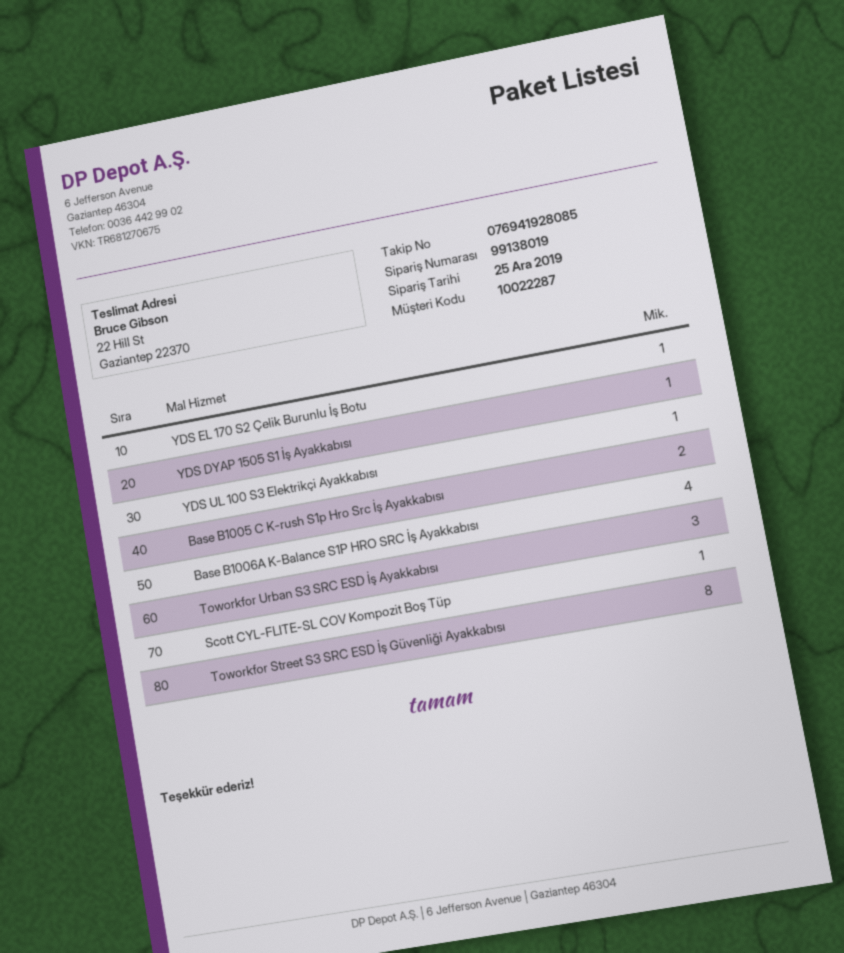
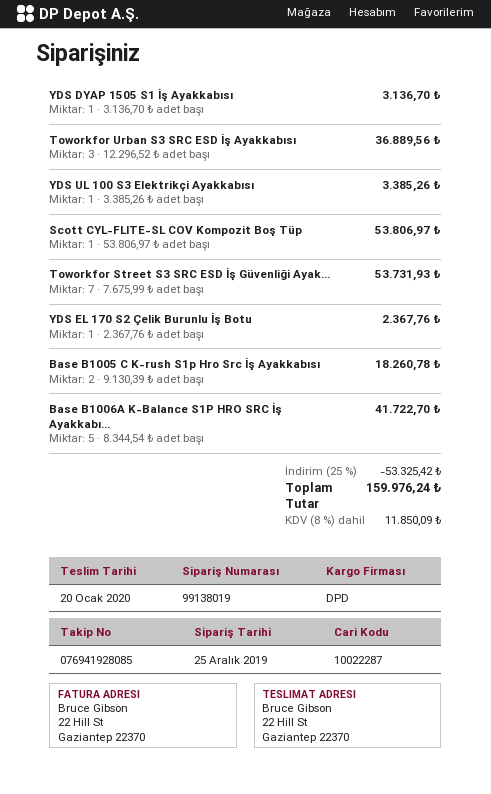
Base B1006A K-Balance S1P HRO SRC İş Ayakkabısı: 4 -> 5
Toworkfor Street S3 SRC ESD İş Güvenliği Ayakkabısı: 8 -> 7

